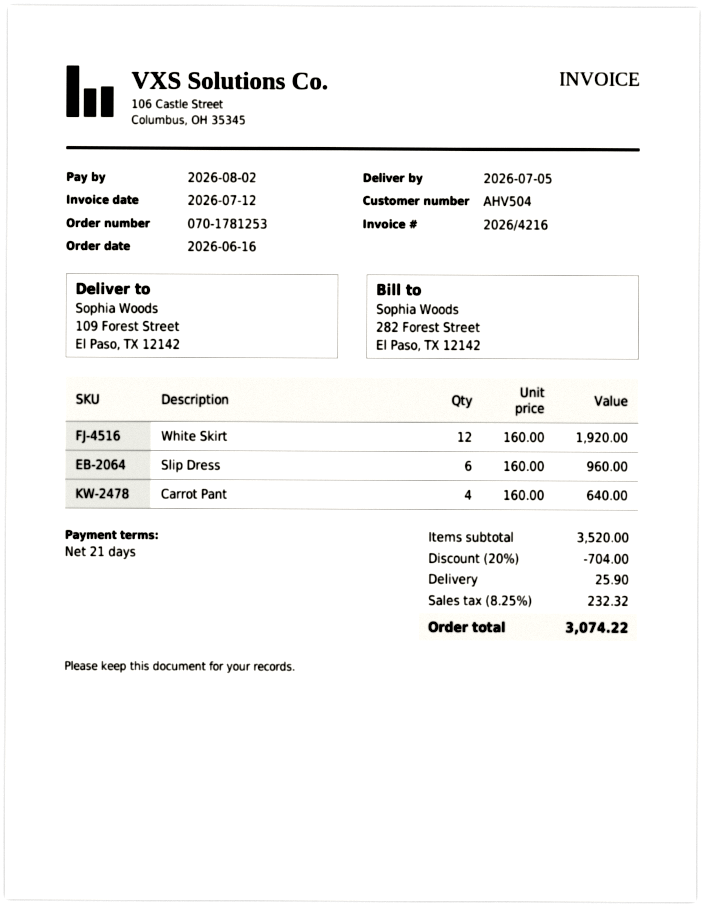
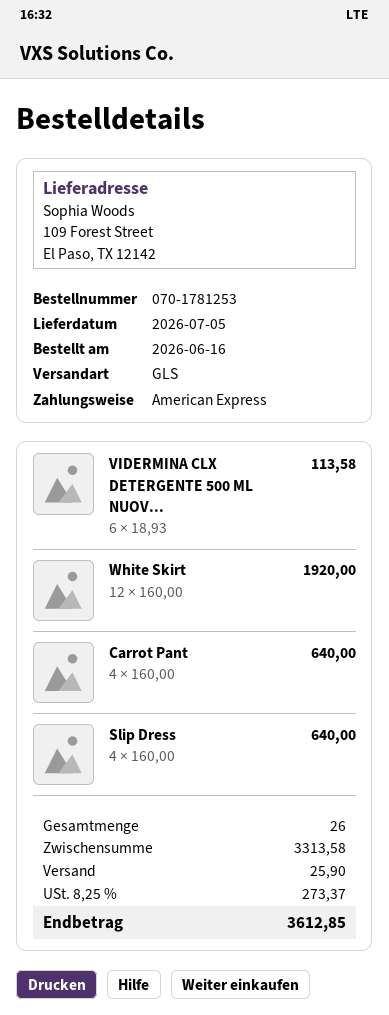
Slip Dress: 6 x 160.00 = 960.00 -> 4 x 160.00 = 640.00
VIDERMINA CLX DETERGENTE 500 ML NUOV...: none -> 6 x 18.93 = 113.58
subtotal: 3520.00 -> 3313.58
discount: 20% = 704.00 -> none
tax: 8.25% = 232.32 -> 8.25% = 273.37
total: 3074.22 -> 3612.85

